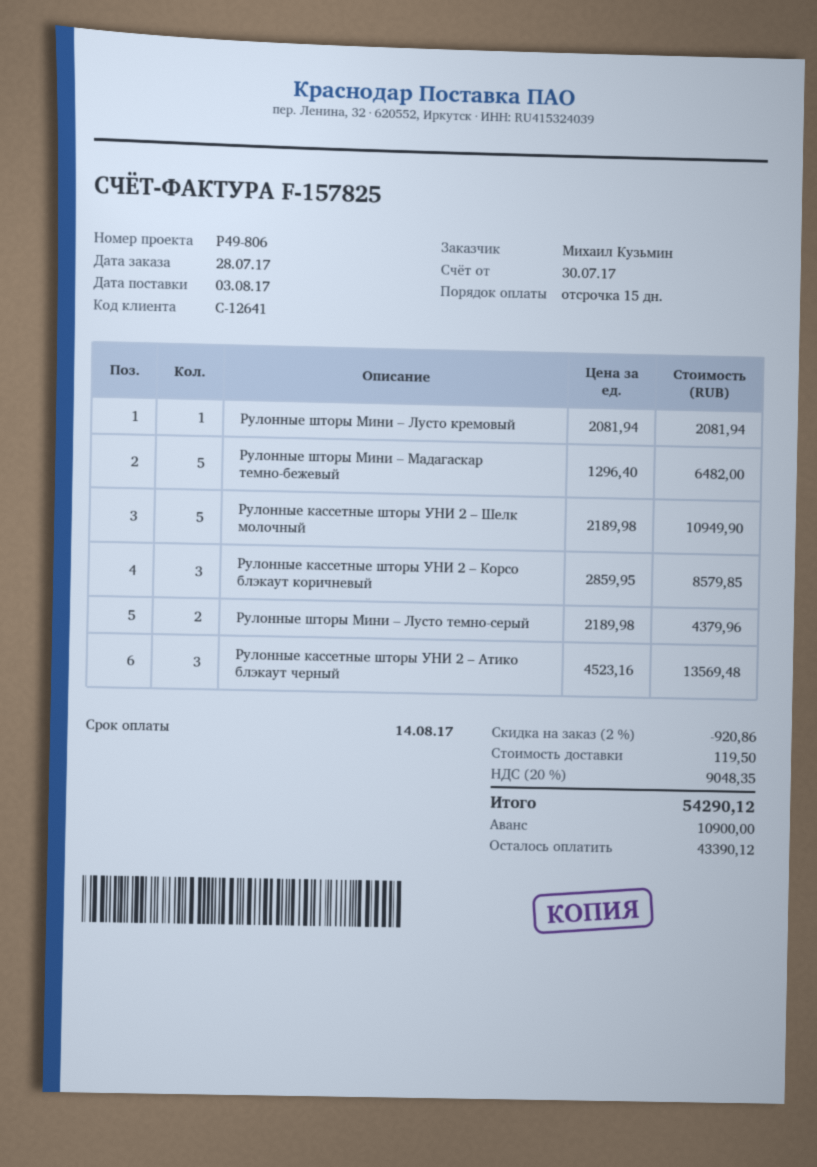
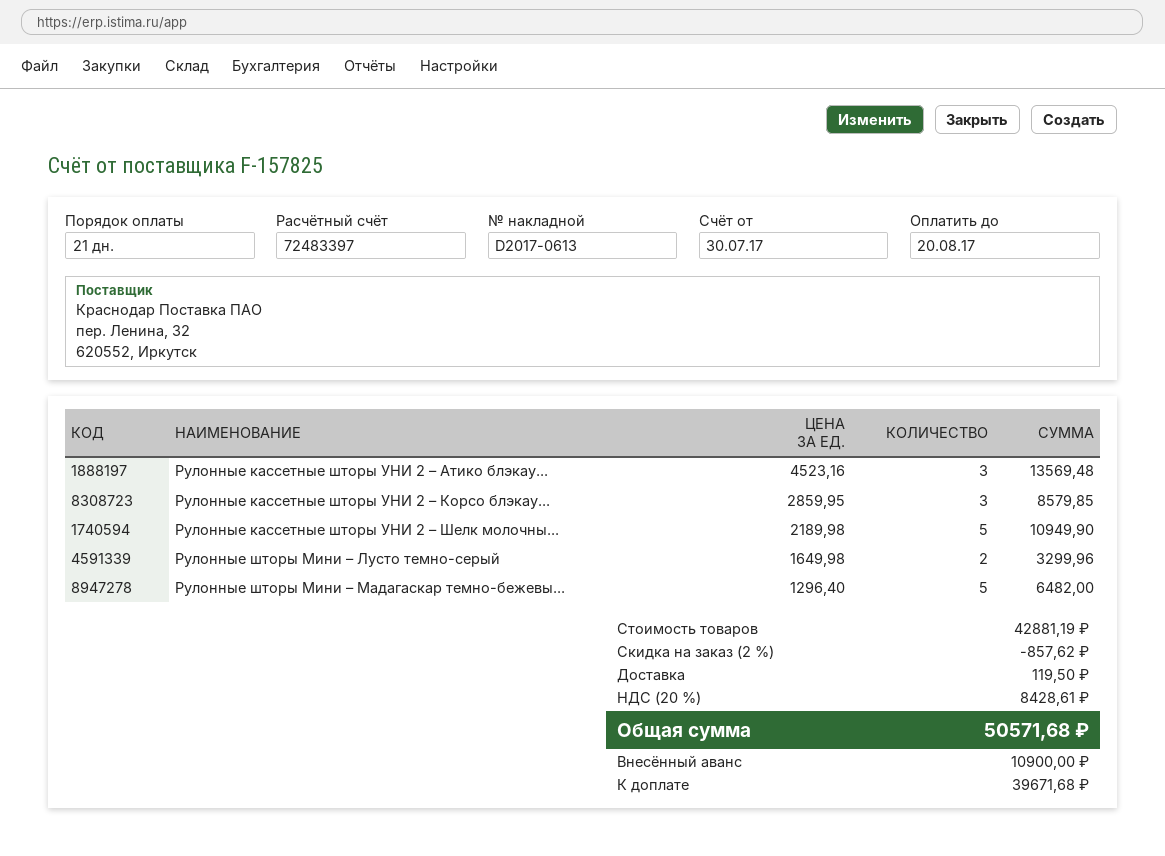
payment terms: 15 days -> 21 days
due date: 2017-08-14 -> 2017-08-20
Рулонные шторы Мини – Лусто кремовый: 1 x 2081.94 = 2081.94 -> none
Рулонные шторы Мини – Лусто темно-серый: 2 x 2189.98 = 4379.96 -> 2 x 1649.98 = 3299.96
discount: 2% = 920.86 -> 2% = 857.62
tax: 20% = 9048.35 -> 20% = 8428.61
total: 54290.12 -> 50571.68
balance: 43390.12 -> 39671.68

